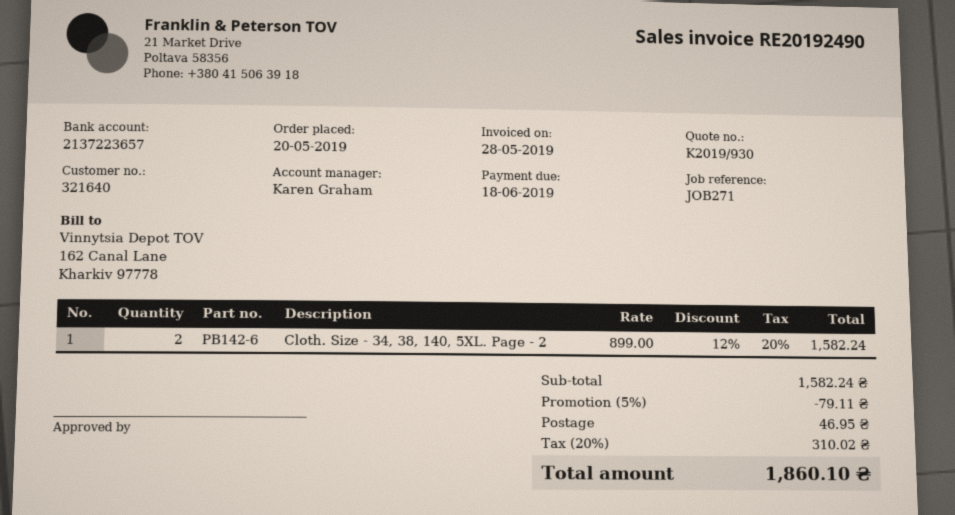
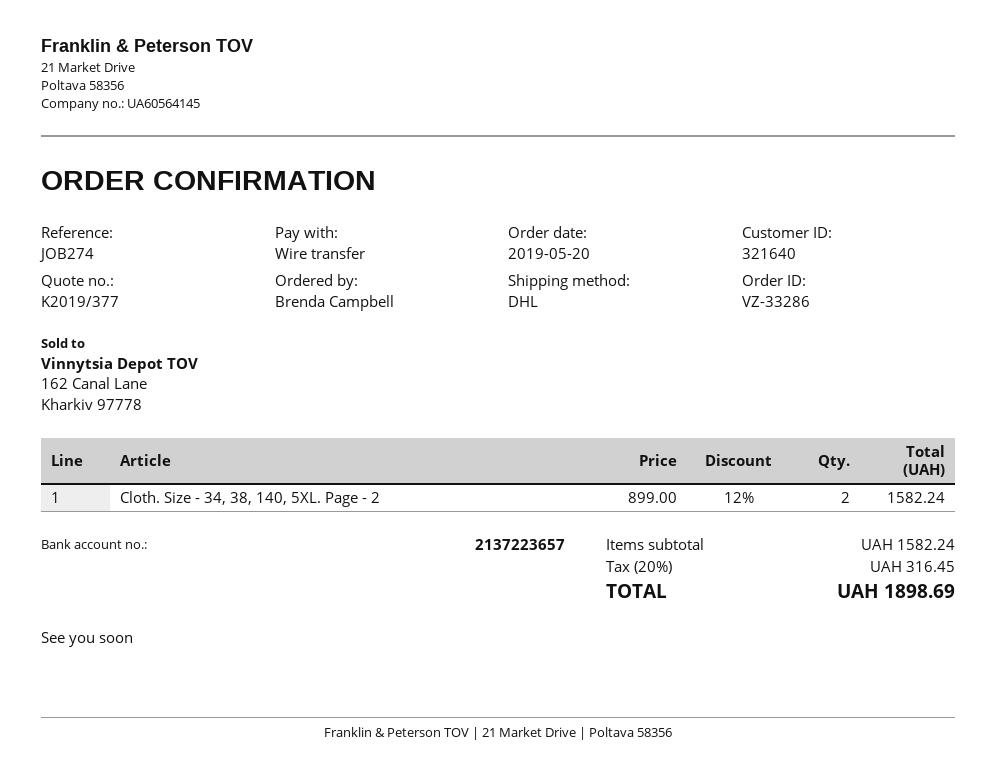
quote number: K2019/930 -> K2019/377
reference: JOB271 -> JOB274
discount: 5% = 79.11 -> none
shipping: 46.95 -> none
tax: 20% = 310.02 -> 20% = 316.45
total: 1860.10 -> 1898.69

